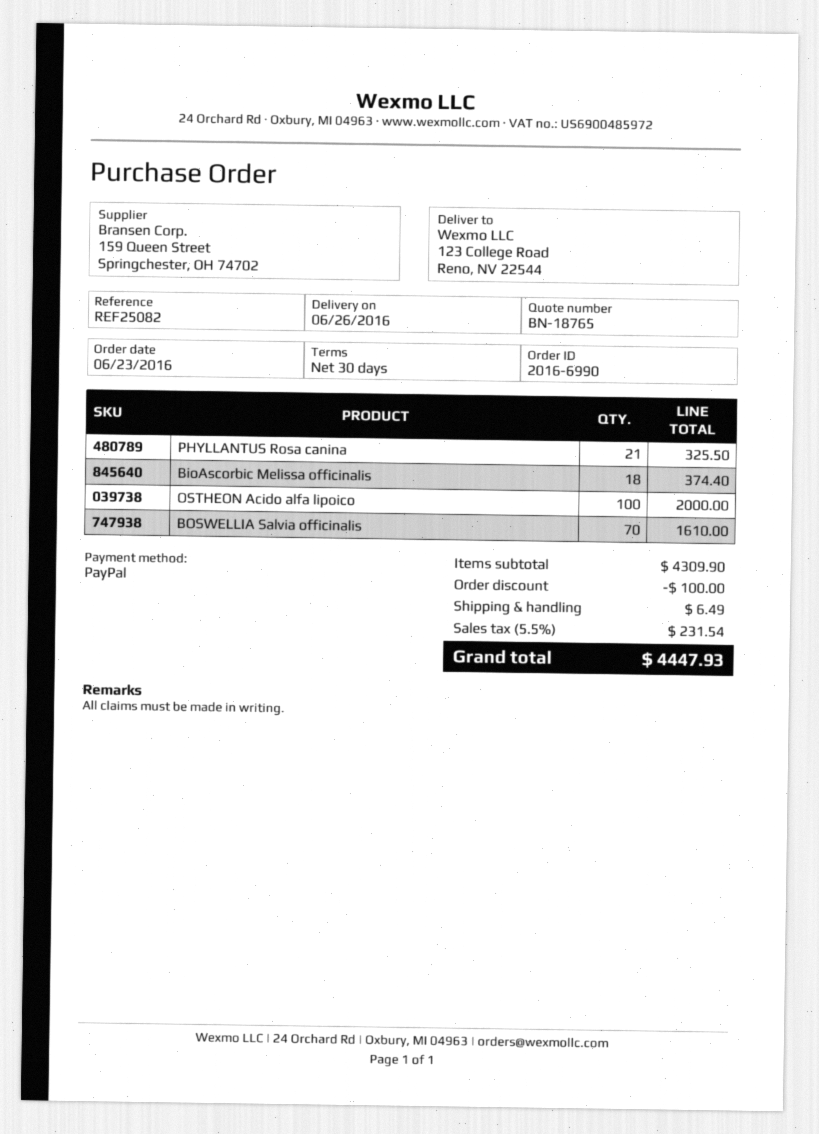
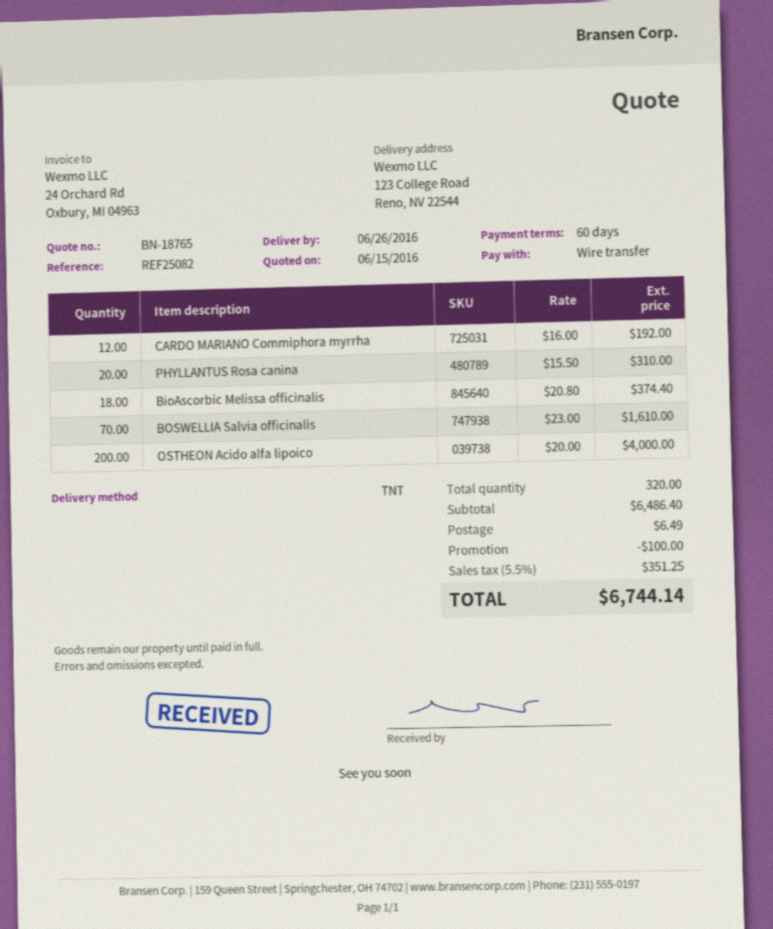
payment terms: 30 days -> 60 days
payment method: PayPal -> bank transfer
PHYLLANTUS Rosa canina: 21 for 325.50 -> 20 for 310.00
OSTHEON Acido alfa lipoico: 100 for 2000.00 -> 200 for 4000.00
CARDO MARIANO Commiphora myrrha: none -> 12 for 192.00
subtotal: 4309.90 -> 6486.40
tax: 5.5% = 231.54 -> 5.5% = 351.25
total: 4447.93 -> 6744.14

